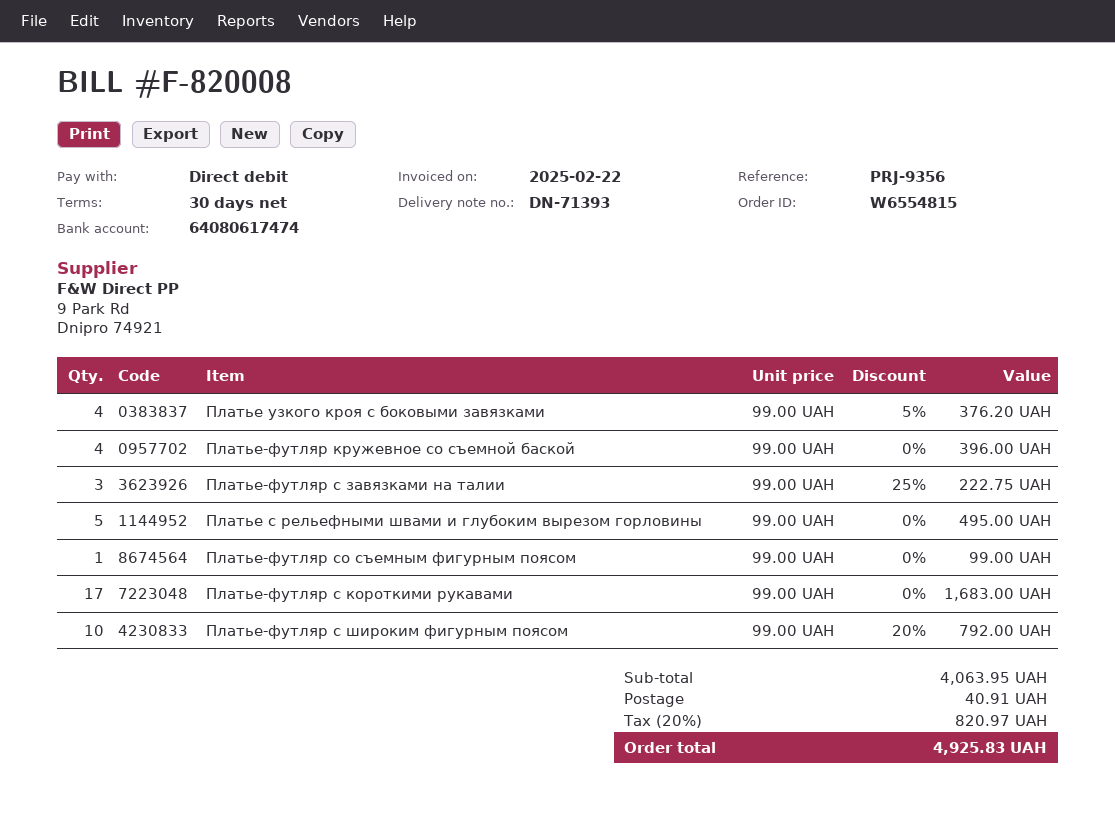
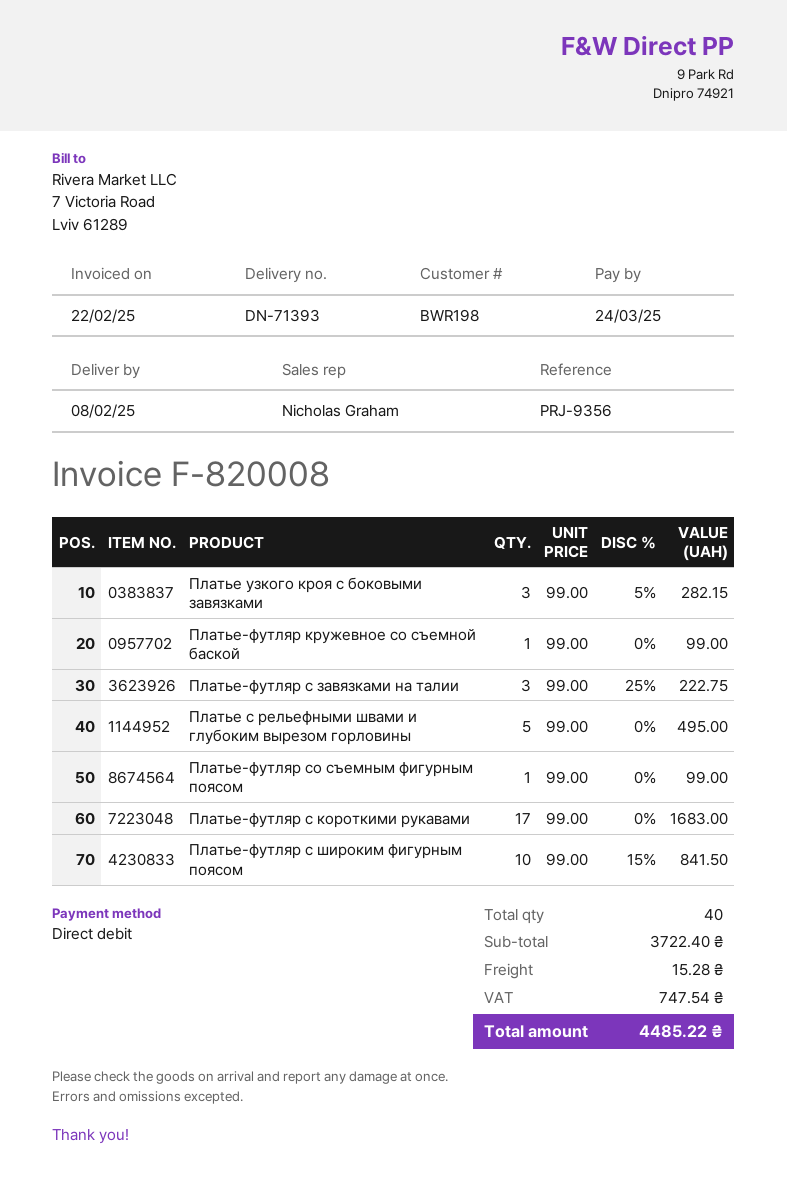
Платье узкого кроя с боковыми завязками: 4 x 99.00 - 5% = 376.20 -> 3 x 99.00 - 5% = 282.15
Платье-футляр кружевное со съемной баской: 4 x 99.00 = 396.00 -> 1 x 99.00 = 99.00
Платье-футляр с широким фигурным поясом: 10 x 99.00 - 20% = 792.00 -> 10 x 99.00 - 15% = 841.50
subtotal: 4063.95 -> 3722.40
shipping: 40.91 -> 15.28
tax: 820.97 -> 747.54
total: 4925.83 -> 4485.22

